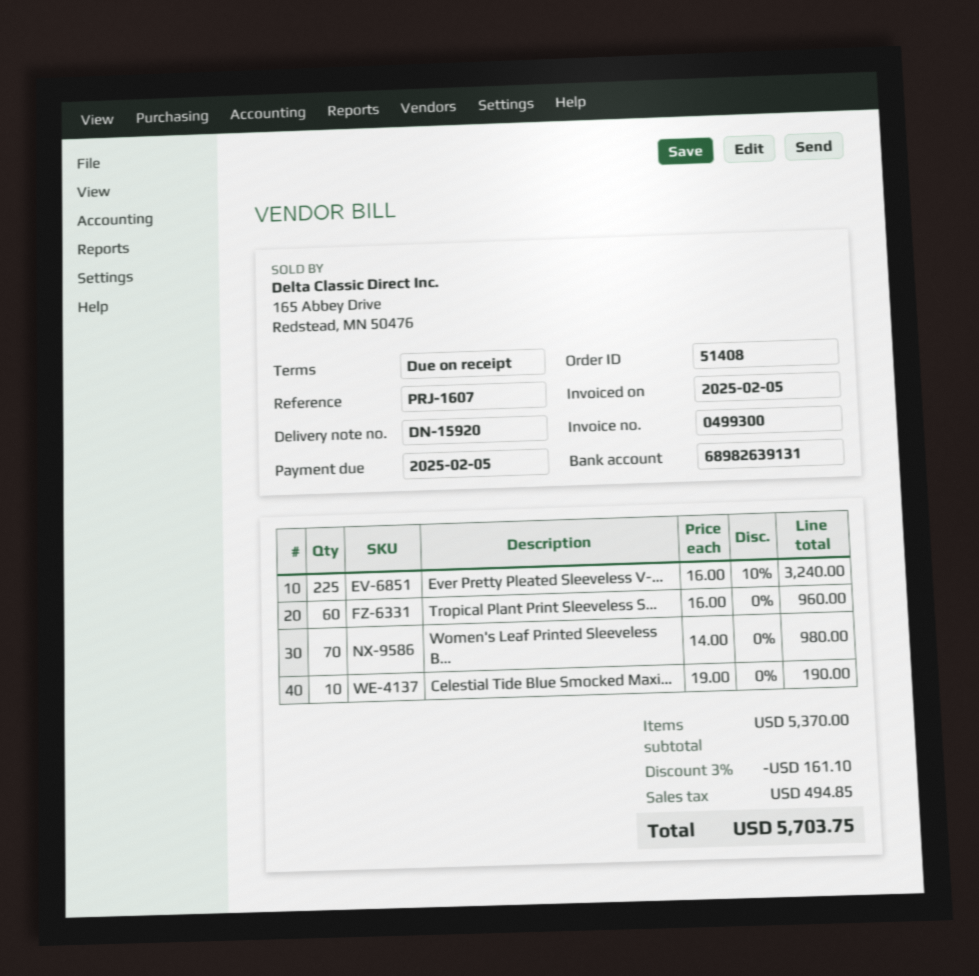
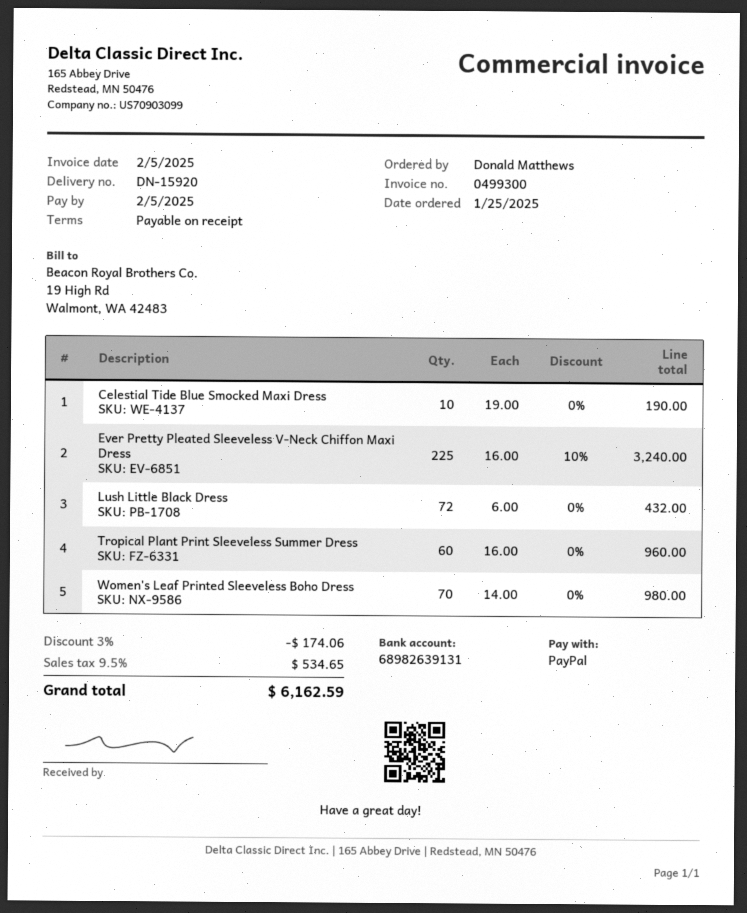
Lush Little Black Dress: none -> 72 x 6.00 = 432.00
discount: 3% = 161.10 -> 3% = 174.06
tax: 494.85 -> 534.65
total: 5703.75 -> 6162.59

